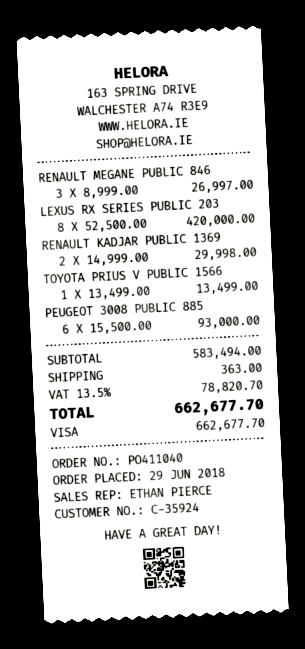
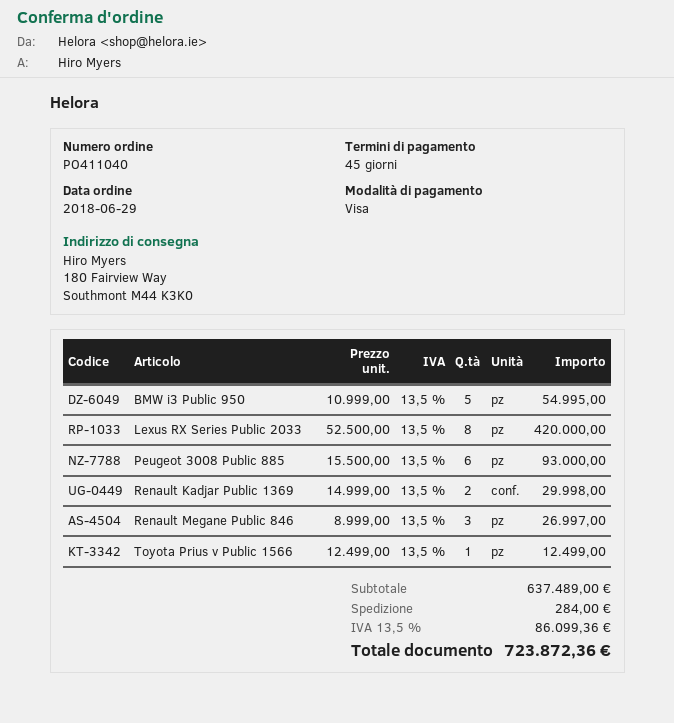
TOYOTA PRIUS V PUBLIC 1566: 1 x 13499.00 = 13499.00 -> 1 x 12499.00 = 12499.00
BMW i3 Public 950: none -> 5 x 10999.00 = 54995.00
subtotal: 583494.00 -> 637489.00
shipping: 363.00 -> 284.00
tax: 13.5% = 78820.70 -> 13.5% = 86099.36
total: 662677.70 -> 723872.36

